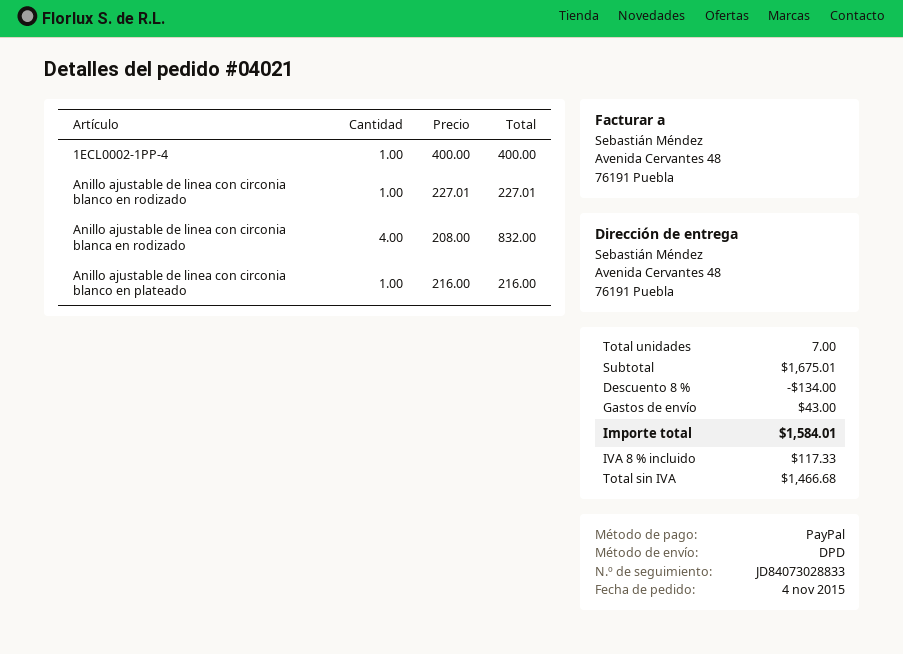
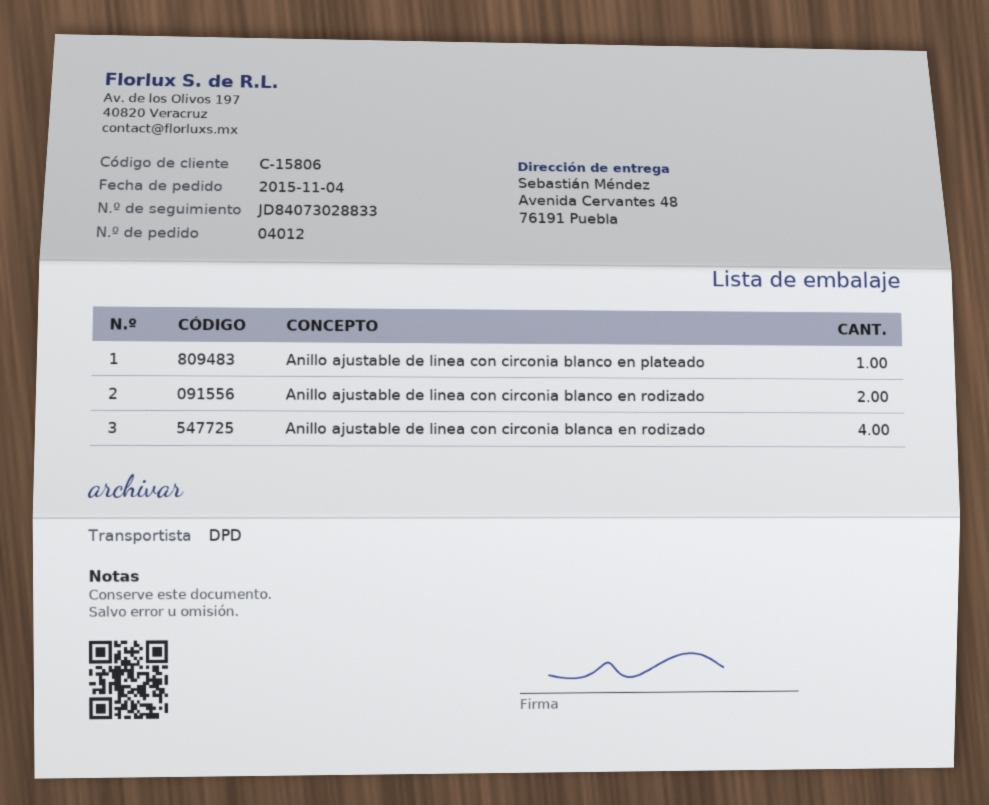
order number: 04021 -> 04012
1ECL0002-1PP-4: 1 -> none
Anillo ajustable de linea con circonia blanco en rodizado: 1 -> 2

